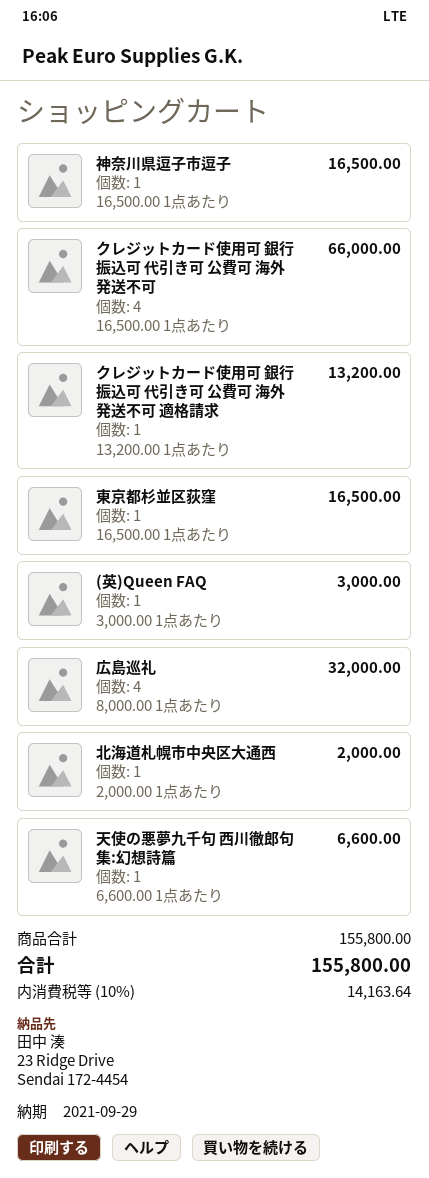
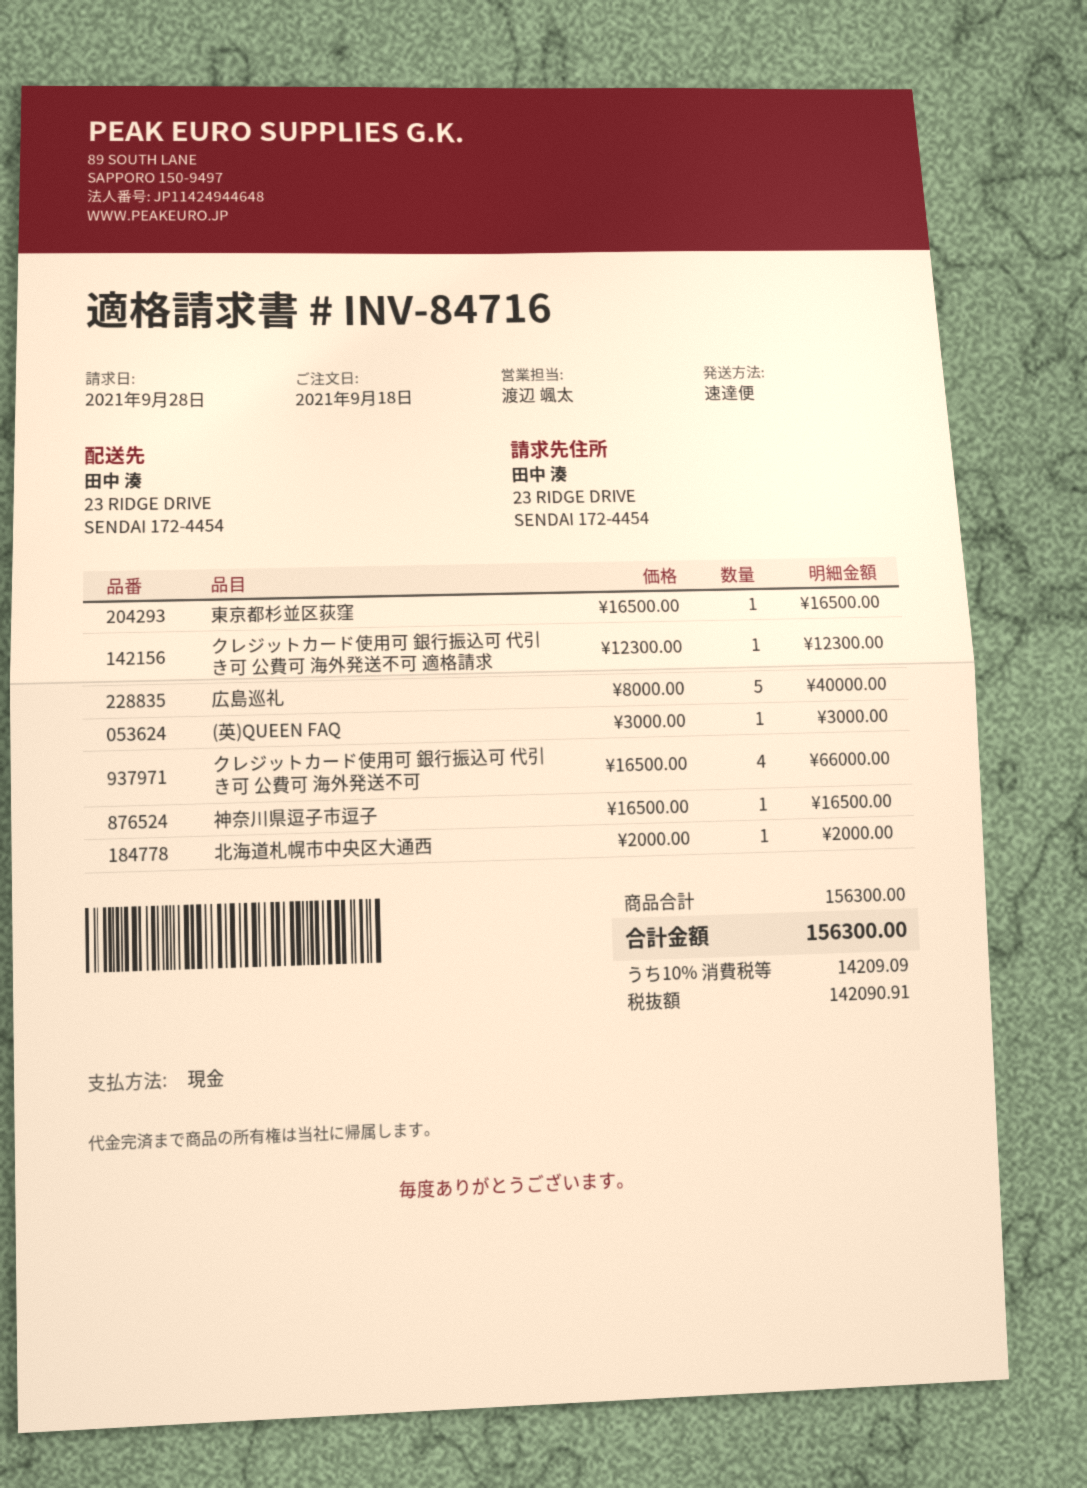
クレジットカード使用可 銀行振込可 代引き可 公費可 海外発送不可 適格請求: 1 x 13200.00 = 13200.00 -> 1 x 12300.00 = 12300.00
広島巡礼: 4 x 8000.00 = 32000.00 -> 5 x 8000.00 = 40000.00
天使の悪夢九千句 西川徹郎句集:幻想詩篇: 1 x 6600.00 = 6600.00 -> none
subtotal: 155800.00 -> 156300.00
tax: 10% = 14163.64 -> 10% = 14209.09
total: 155800.00 -> 156300.00

